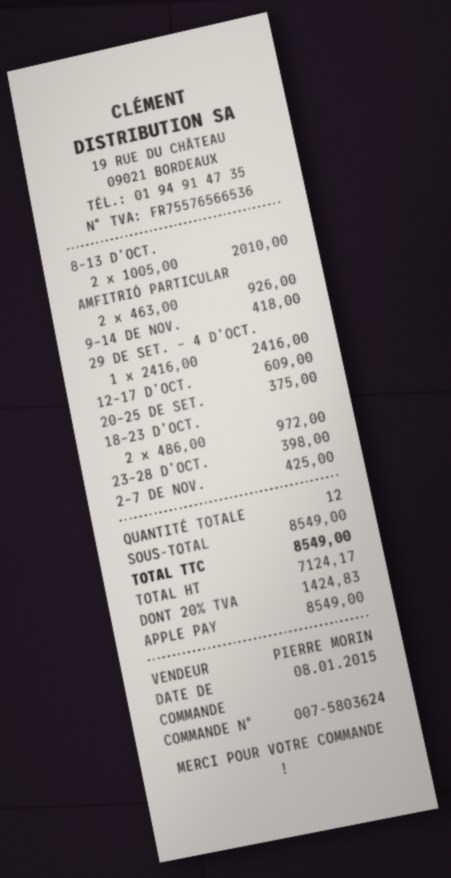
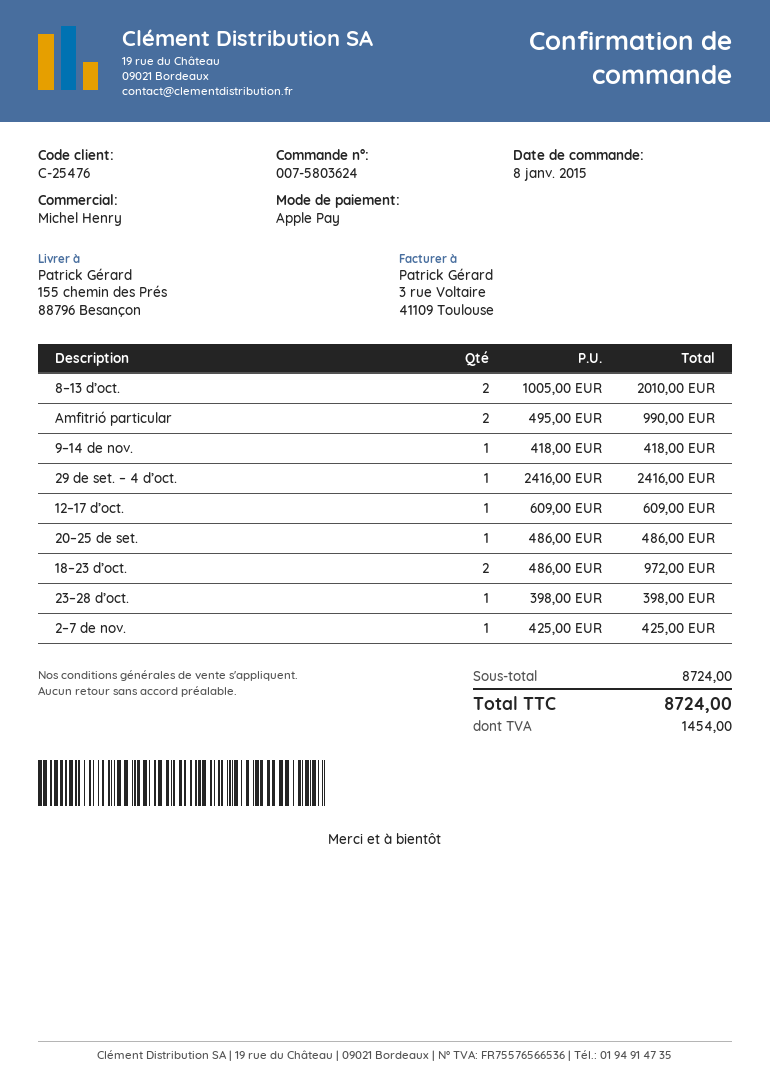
sales rep: PIERRE MORIN -> Michel Henry
AMFITRIÓ PARTICULAR: 2 x 463.00 = 926.00 -> 2 x 495.00 = 990.00
20–25 DE SET.: 1 x 375.00 = 375.00 -> 1 x 486.00 = 486.00
subtotal: 8549.00 -> 8724.00
tax: 1424.83 -> 1454.00
total: 8549.00 -> 8724.00

